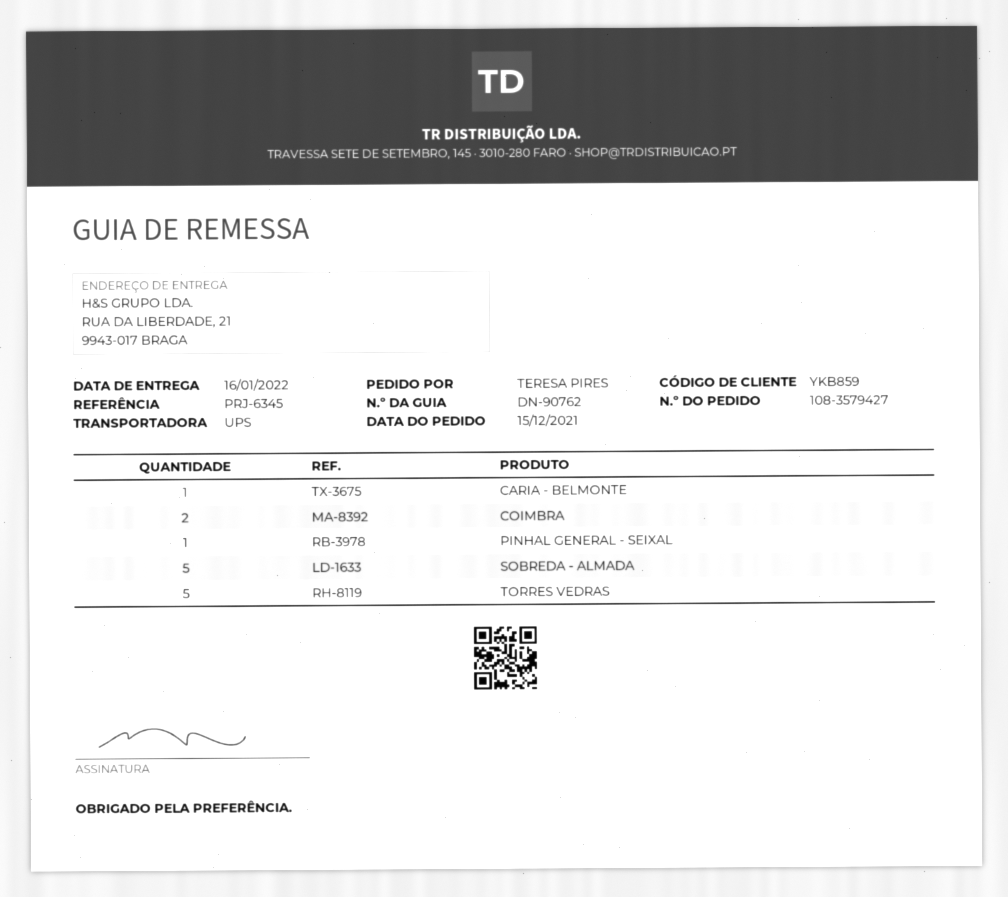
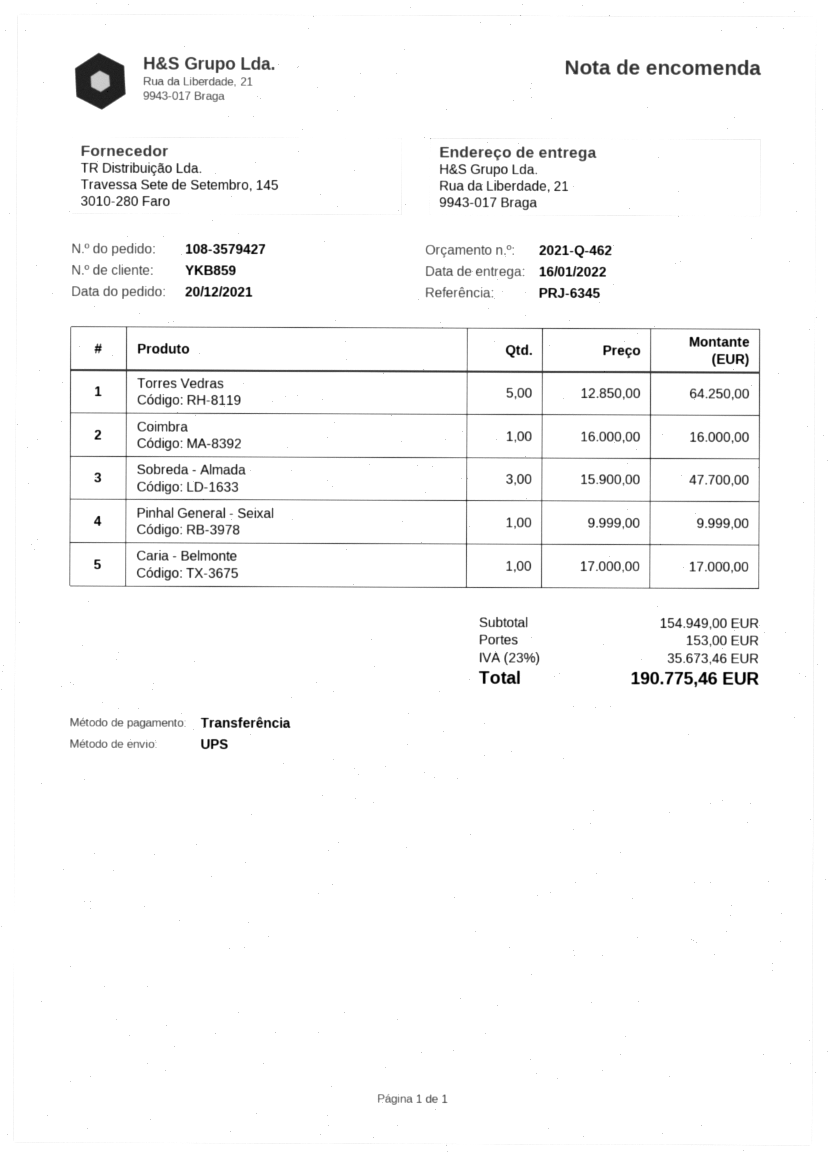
order date: 2021-12-15 -> 2021-12-20
COIMBRA: 2 -> 1
SOBREDA - ALMADA: 5 -> 3

